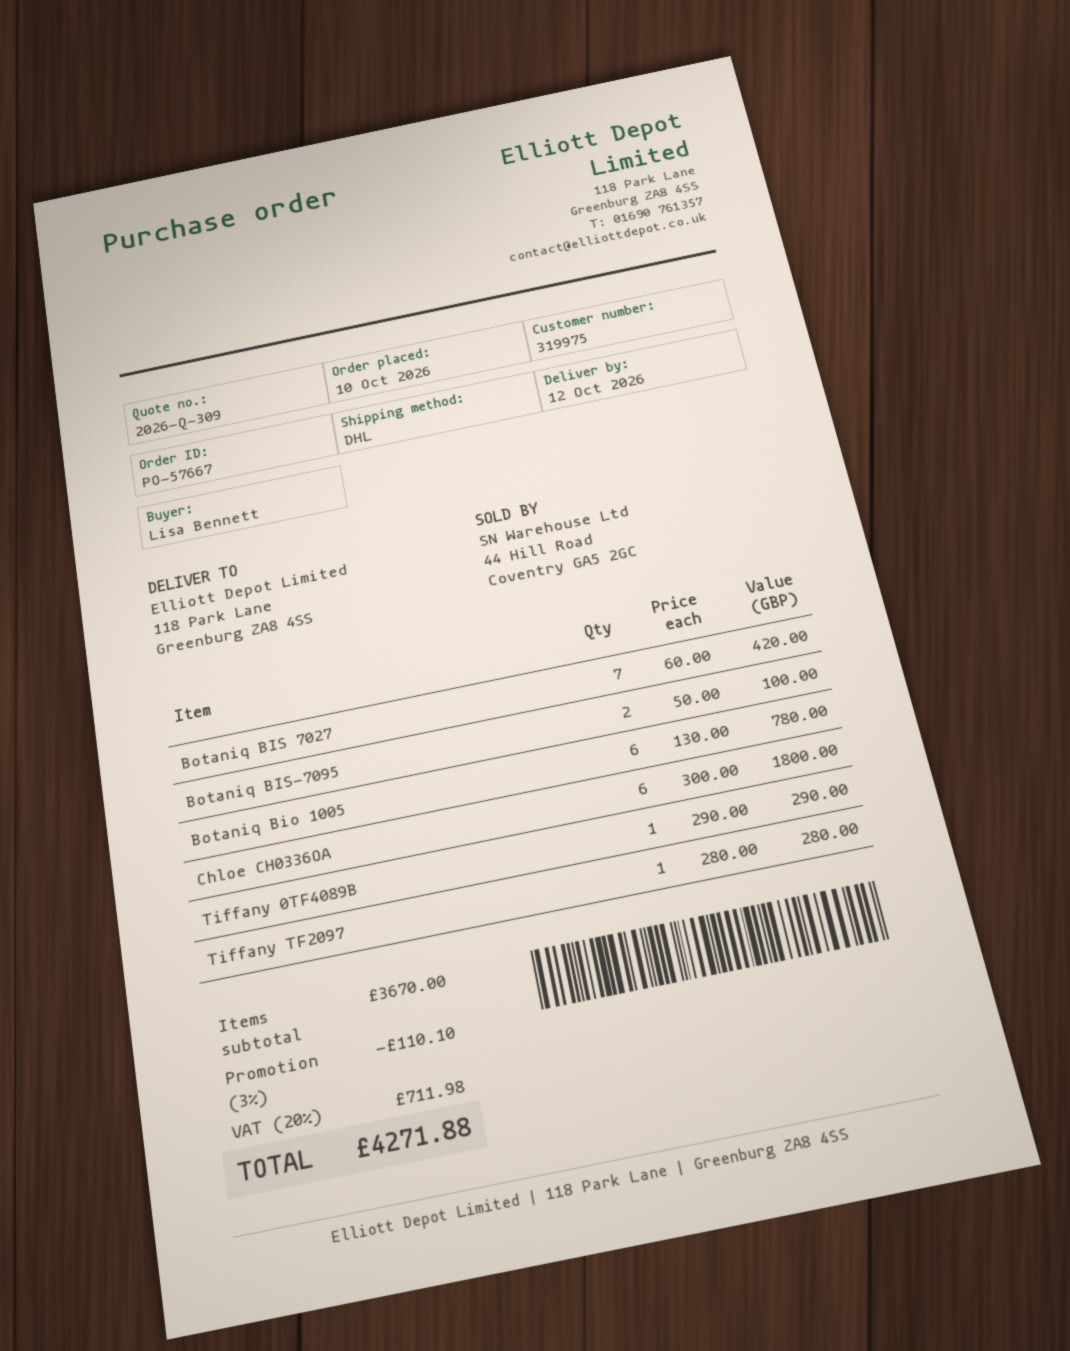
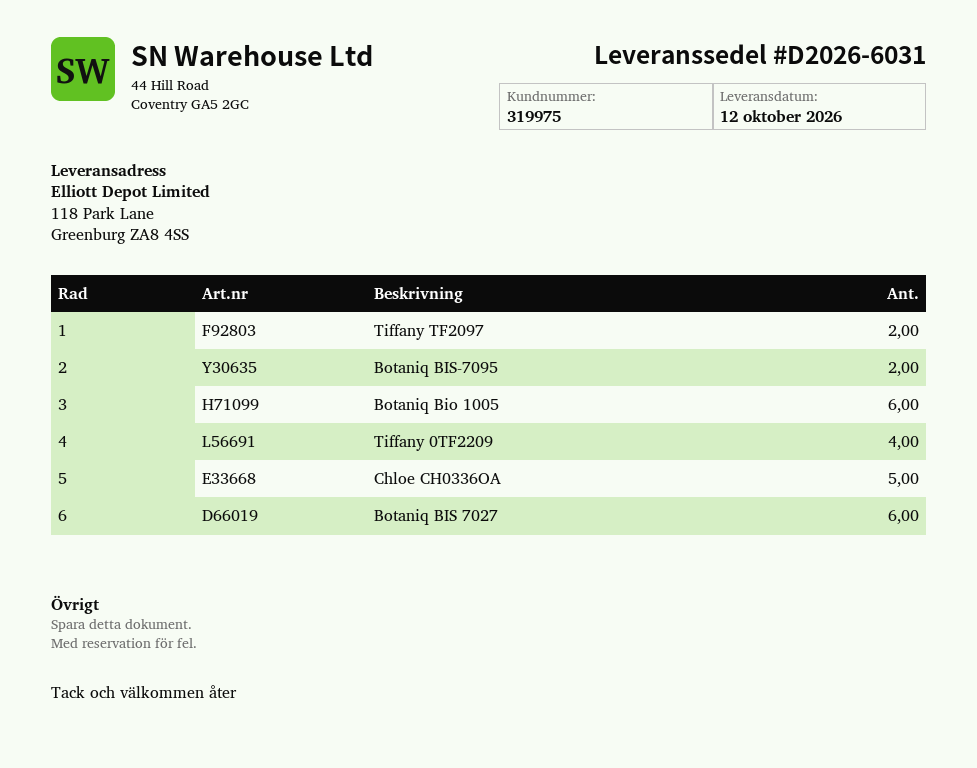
Botaniq BIS 7027: 7 -> 6
Chloe CH0336OA: 6 -> 5
Tiffany 0TF4089B: 1 -> none
Tiffany TF2097: 1 -> 2
Tiffany 0TF2209: none -> 4

